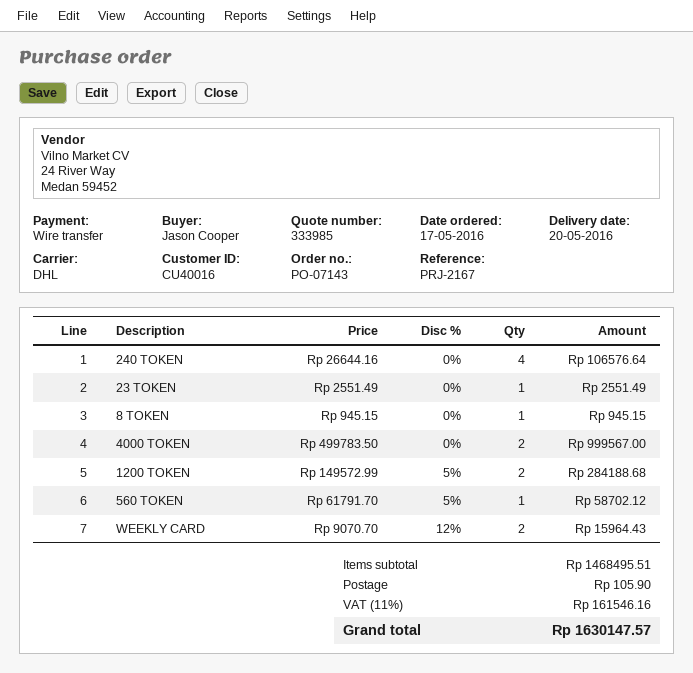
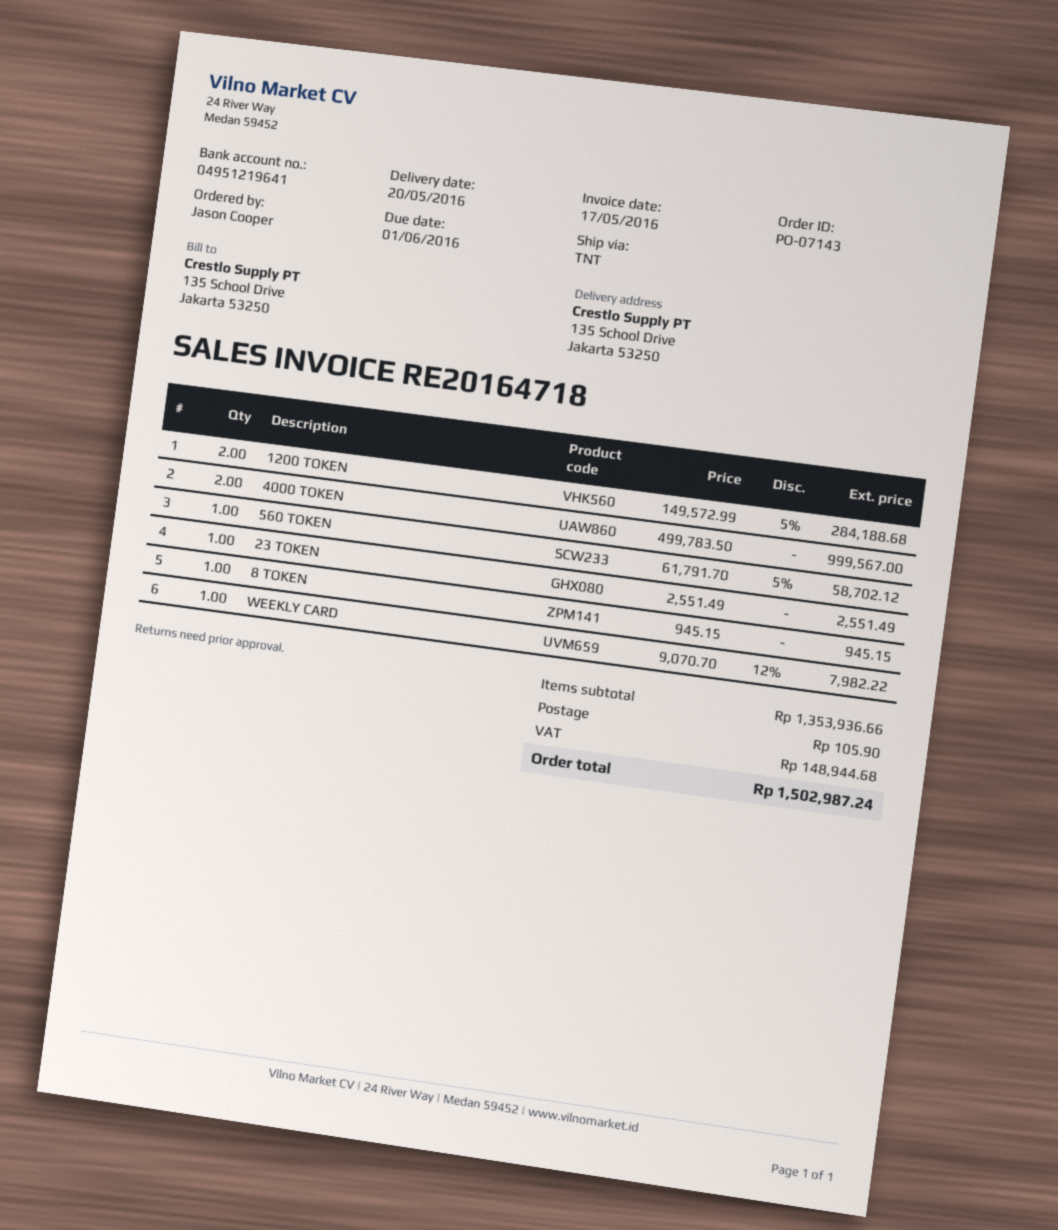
shipping method: DHL -> TNT
240 TOKEN: 4 x 26644.16 = 106576.64 -> none
WEEKLY CARD: 2 x 9070.70 - 12% = 15964.43 -> 1 x 9070.70 - 12% = 7982.22
subtotal: 1468495.51 -> 1353936.66
tax: 161546.16 -> 148944.68
total: 1630147.57 -> 1502987.24

